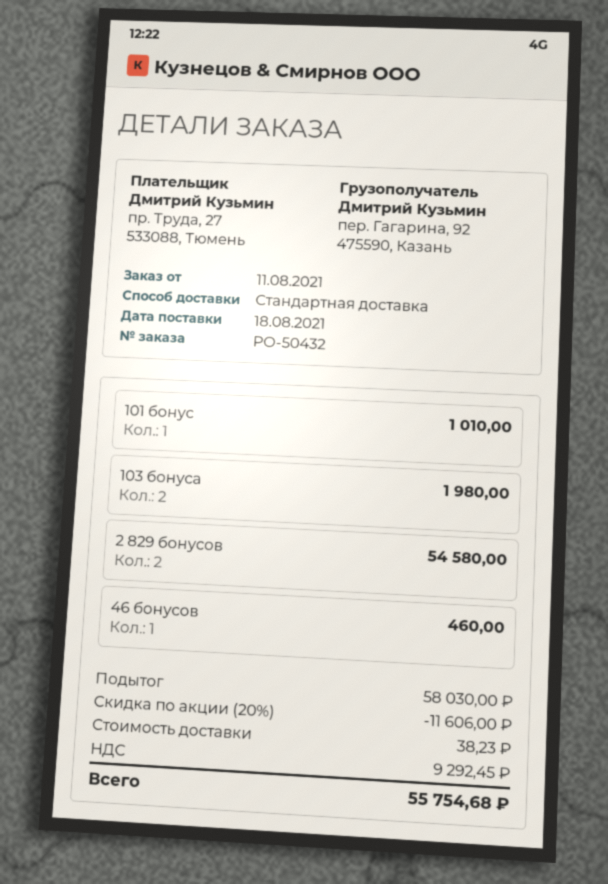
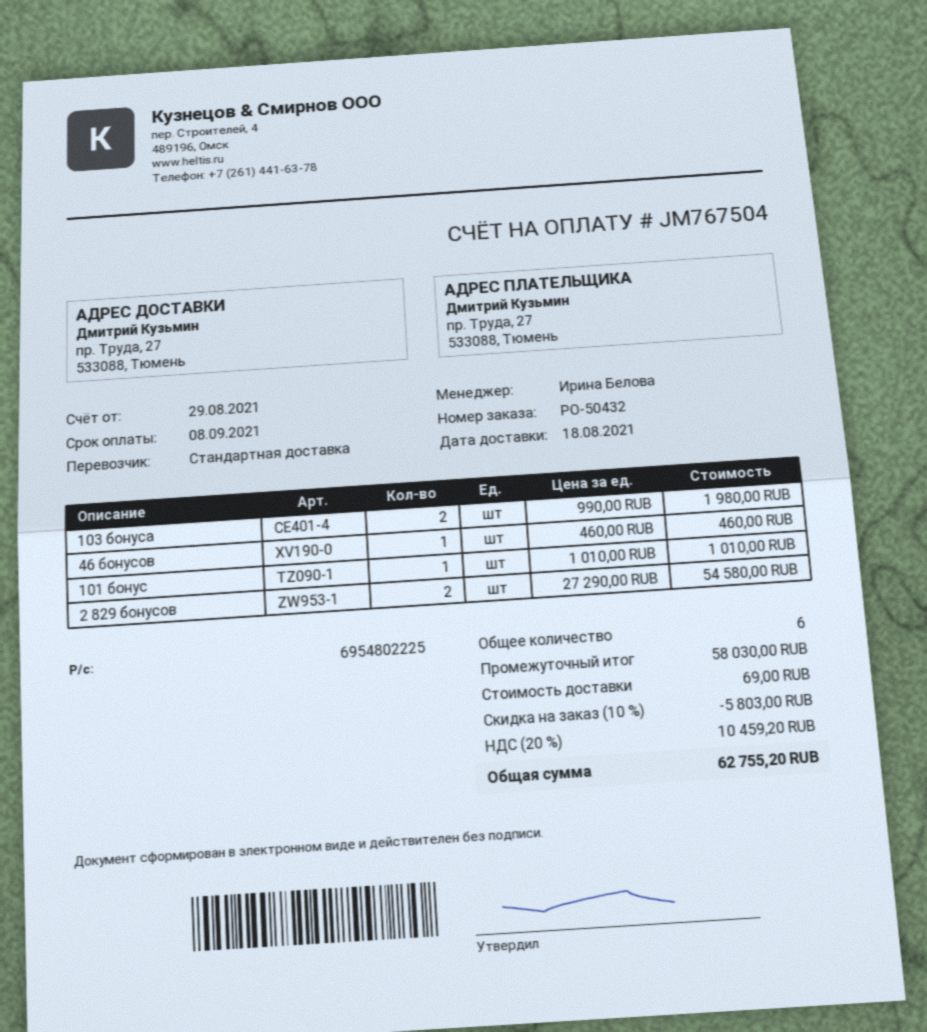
ship to: пер. Гагарина, 92, 475590, Казань -> пр. Труда, 27, 533088, Тюмень
discount: 20% = 11606.00 -> 10% = 5803.00
shipping: 38.23 -> 69.00
tax: 9292.45 -> 10459.20
total: 55754.68 -> 62755.20

